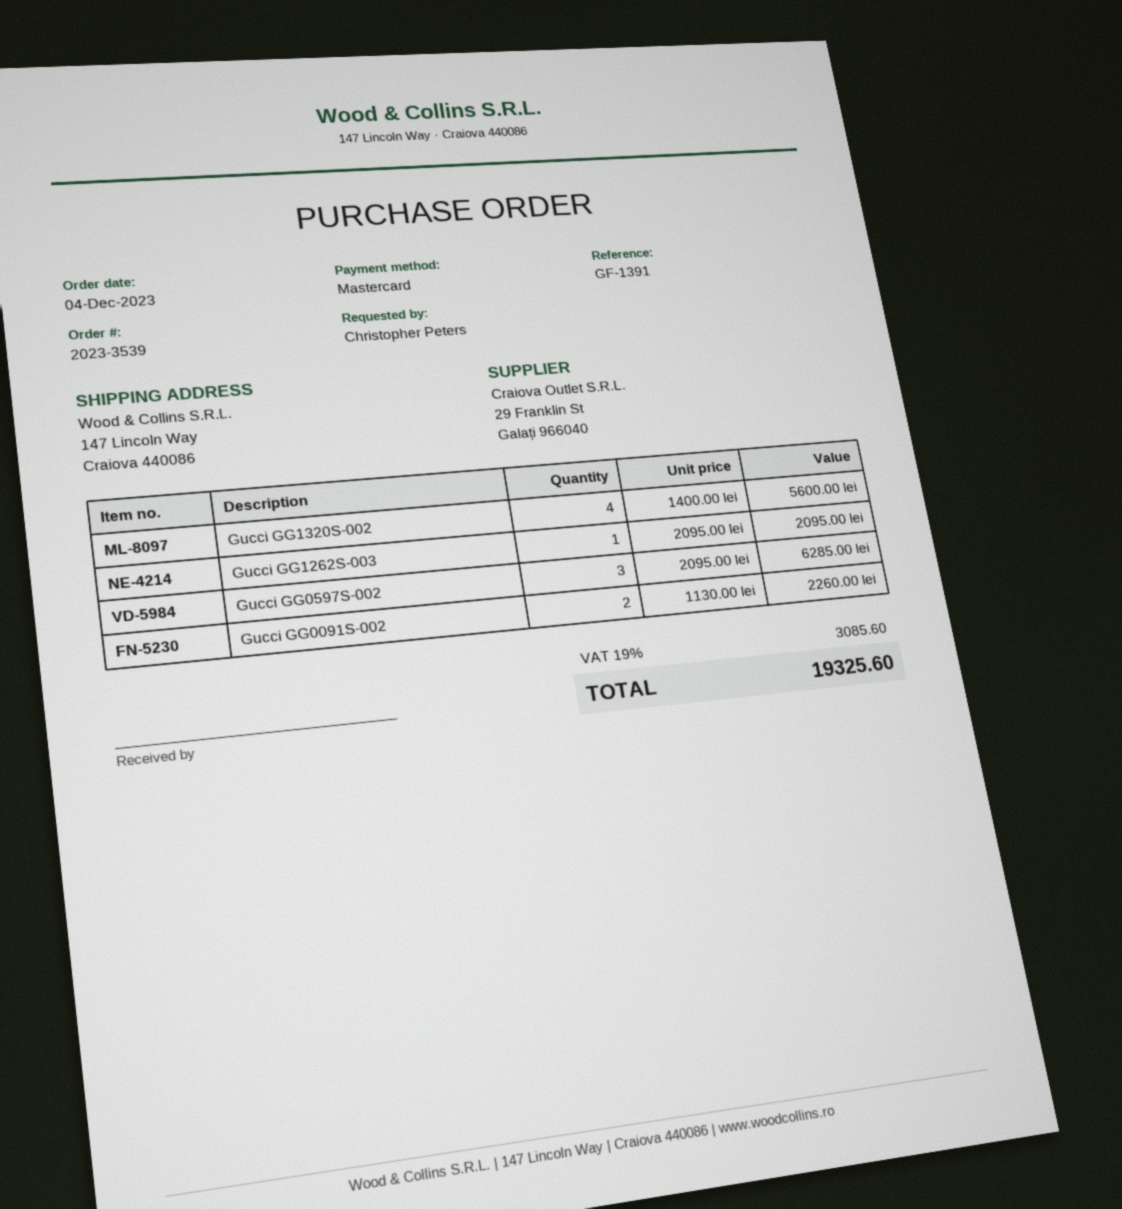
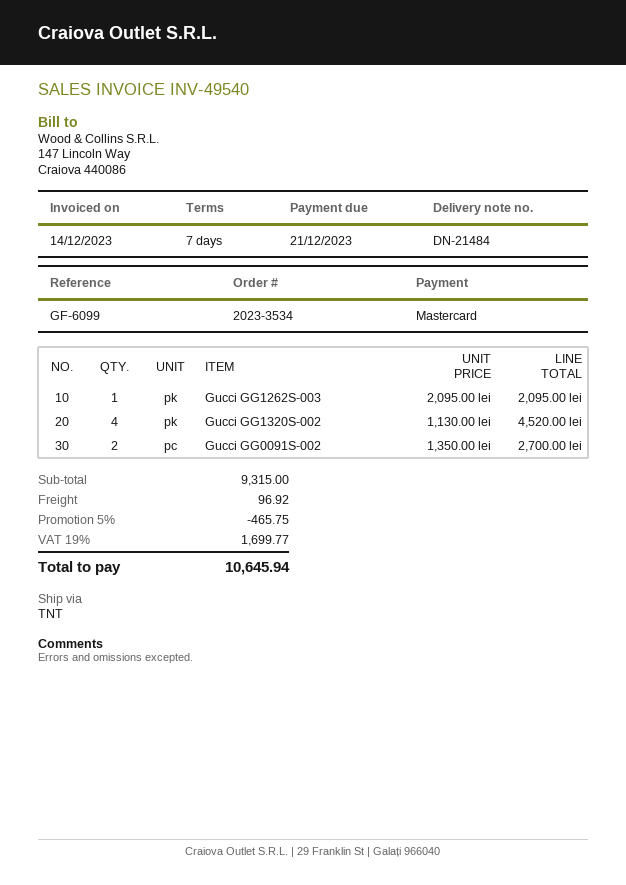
order number: 2023-3539 -> 2023-3534
reference: GF-1391 -> GF-6099
Gucci GG1320S-002: 4 x 1400.00 = 5600.00 -> 4 x 1130.00 = 4520.00
Gucci GG0597S-002: 3 x 2095.00 = 6285.00 -> none
Gucci GG0091S-002: 2 x 1130.00 = 2260.00 -> 2 x 1350.00 = 2700.00
discount: none -> 5% = 465.75
shipping: none -> 96.92
tax: 19% = 3085.60 -> 19% = 1699.77
total: 19325.60 -> 10645.94

